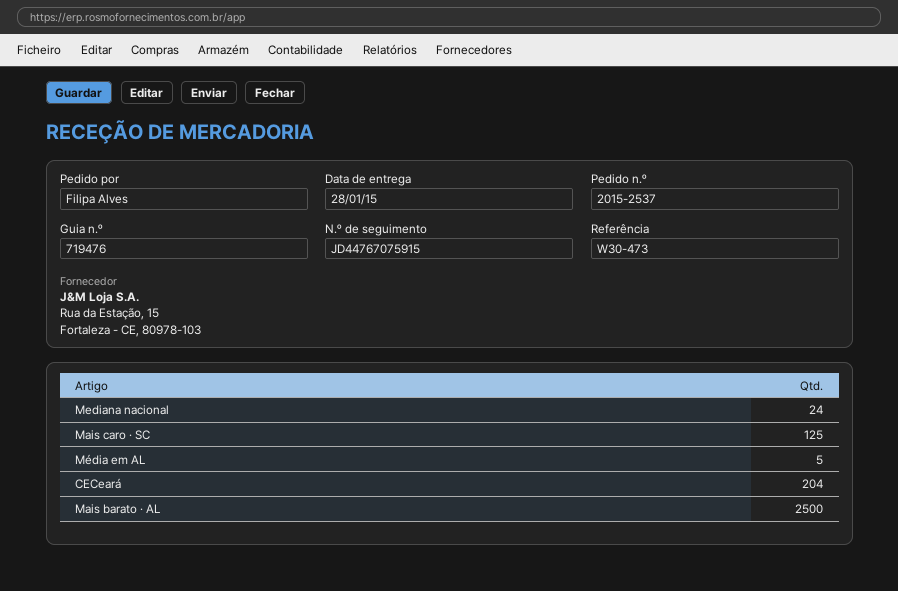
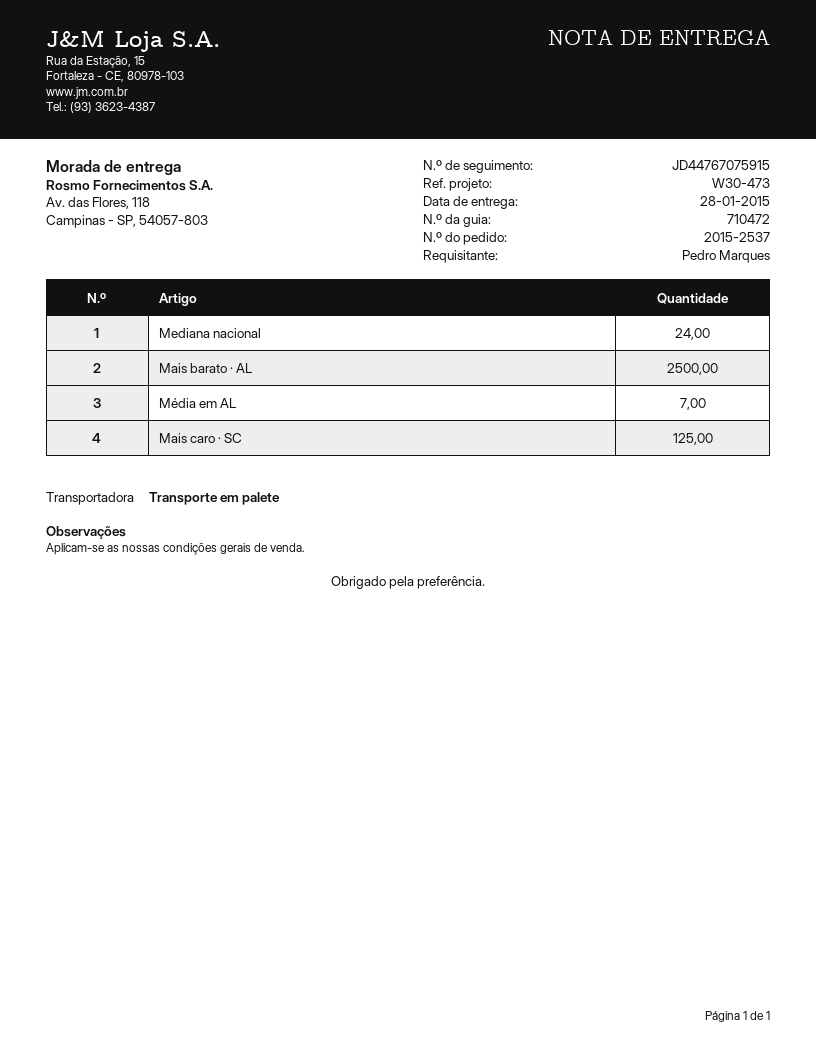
delivery note number: 719476 -> 710472
ordered by: Filipa Alves -> Pedro Marques
Média em AL: 5 -> 7
CECeará: 204 -> none

